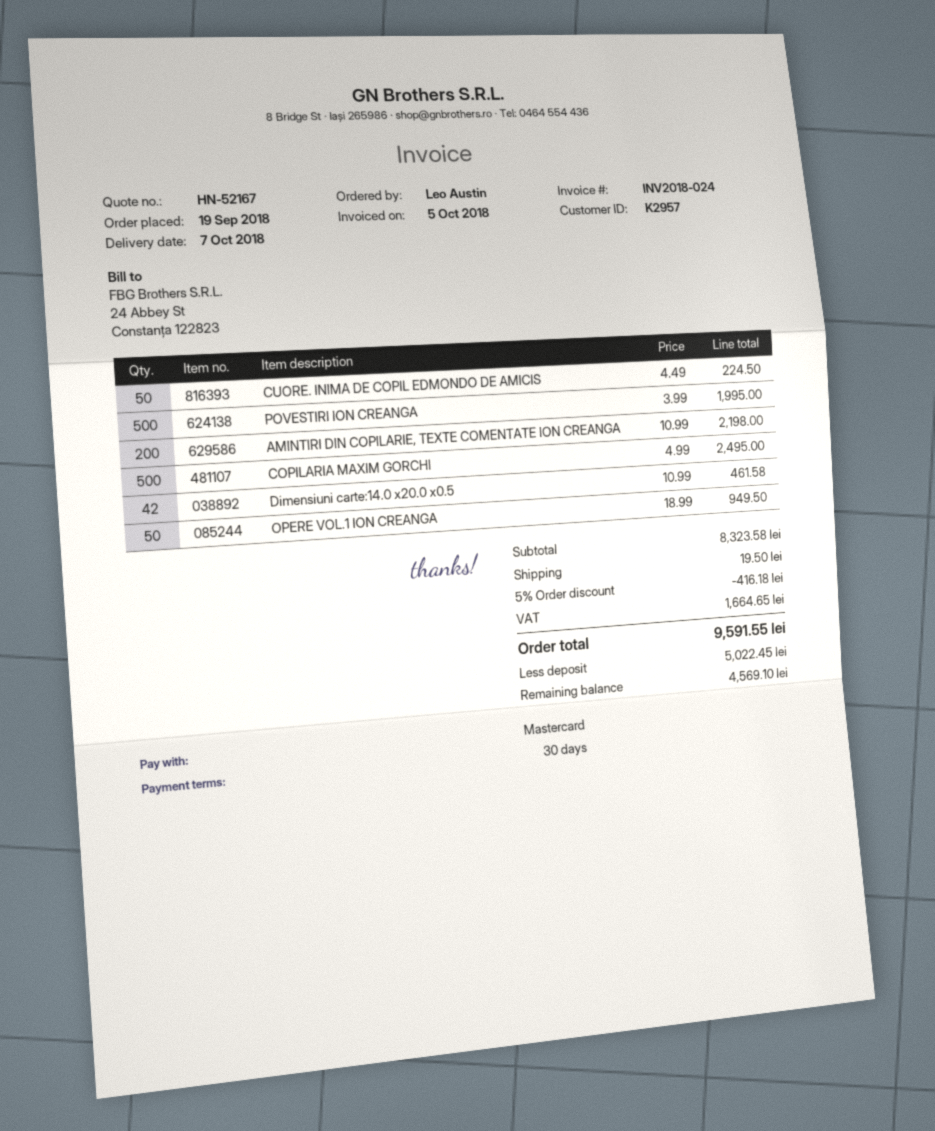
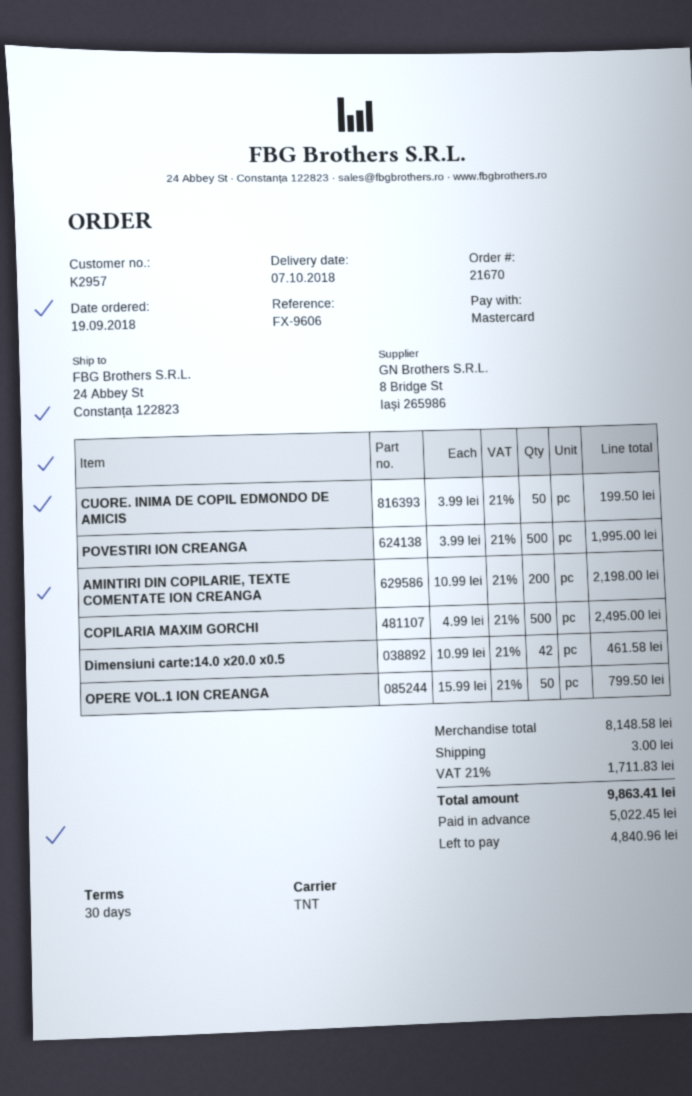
CUORE. INIMA DE COPIL EDMONDO DE AMICIS: 50 x 4.49 = 224.50 -> 50 x 3.99 = 199.50
OPERE VOL.1 ION CREANGA: 50 x 18.99 = 949.50 -> 50 x 15.99 = 799.50
subtotal: 8323.58 -> 8148.58
discount: 5% = 416.18 -> none
shipping: 19.50 -> 3.00
tax: 1664.65 -> 1711.83
total: 9591.55 -> 9863.41
balance: 4569.10 -> 4840.96

